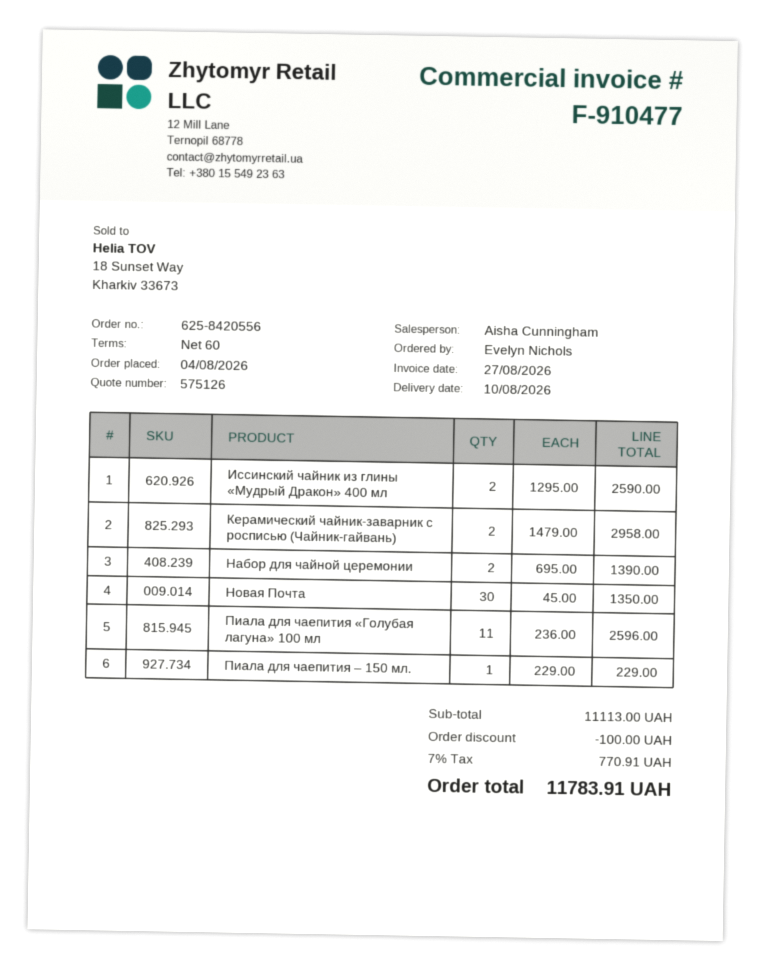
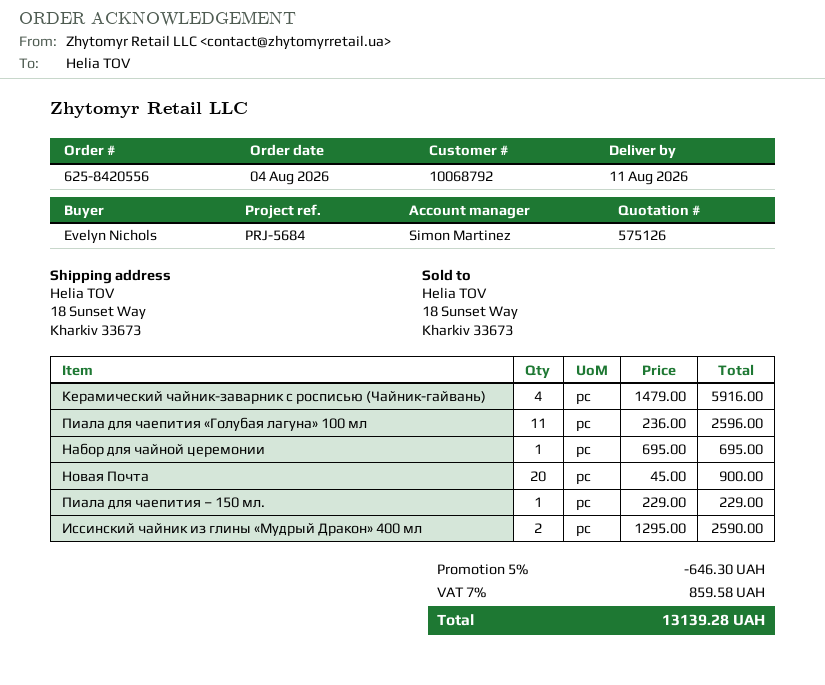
delivery date: 2026-08-10 -> 2026-08-11
sales rep: Aisha Cunningham -> Simon Martinez
Керамический чайник-заварник с росписью (Чайник-гайвань): 2 x 1479.00 = 2958.00 -> 4 x 1479.00 = 5916.00
Набор для чайной церемонии: 2 x 695.00 = 1390.00 -> 1 x 695.00 = 695.00
Новая Почта: 30 x 45.00 = 1350.00 -> 20 x 45.00 = 900.00
discount: 100.00 -> 646.30
tax: 7% = 770.91 -> 7% = 859.58
total: 11783.91 -> 13139.28

